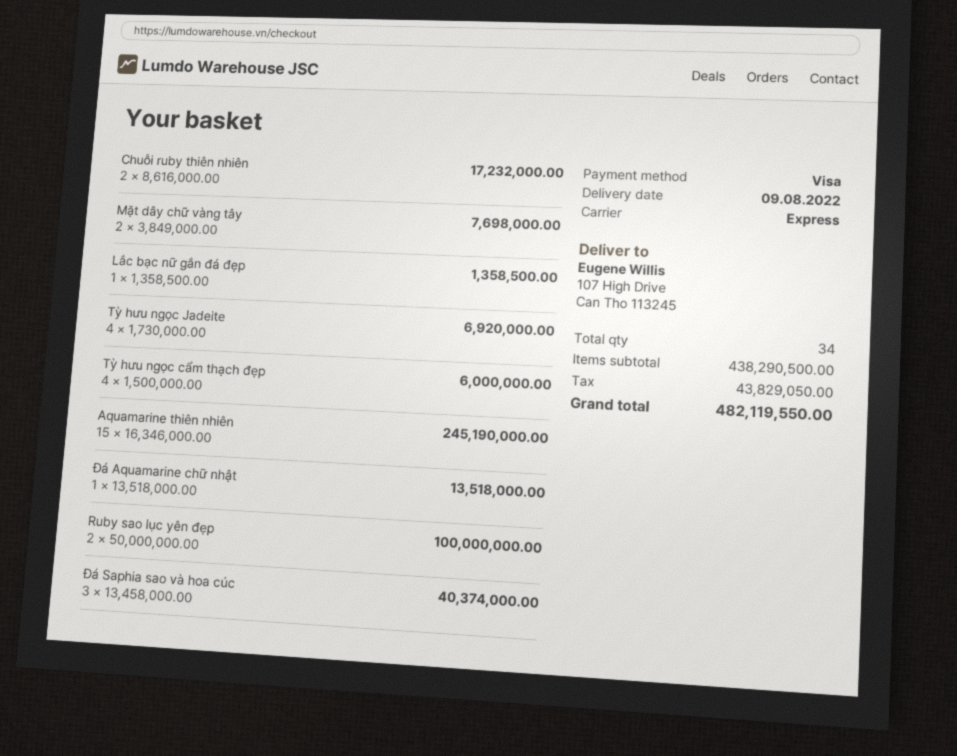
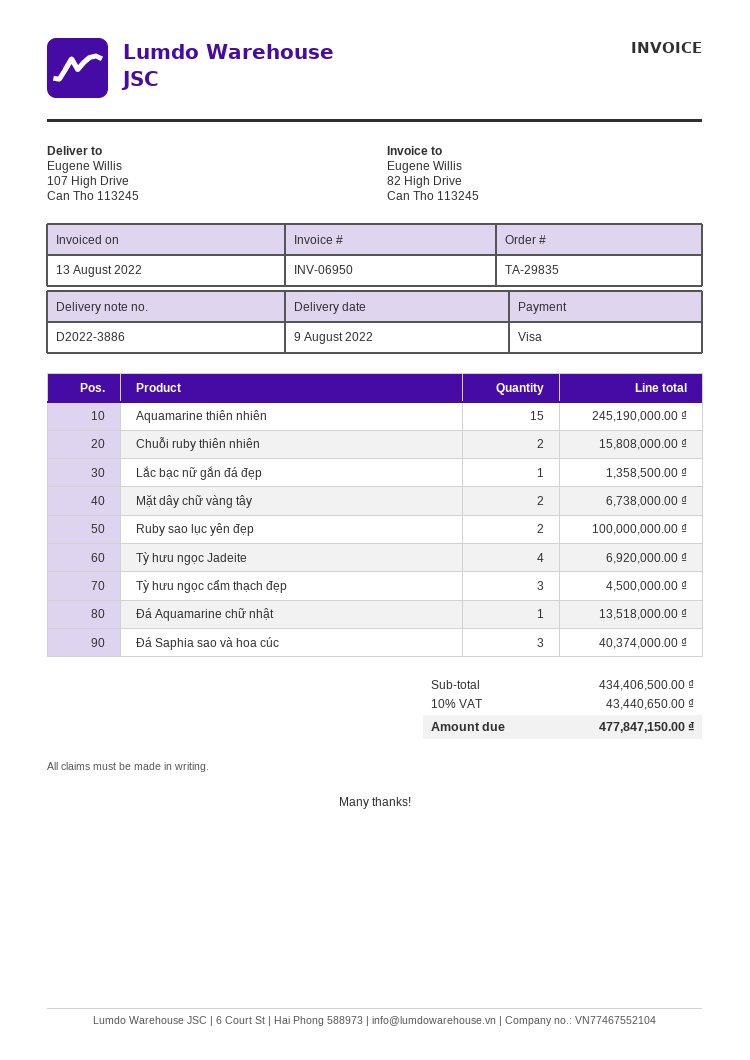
Chuỗi ruby thiên nhiên: 2 for 17232000.00 -> 2 for 15808000.00
Mặt dây chữ vàng tây: 2 for 7698000.00 -> 2 for 6738000.00
Tỳ hưu ngọc cẩm thạch đẹp: 4 for 6000000.00 -> 3 for 4500000.00
subtotal: 438290500.00 -> 434406500.00
tax: 43829050.00 -> 43440650.00
total: 482119550.00 -> 477847150.00

